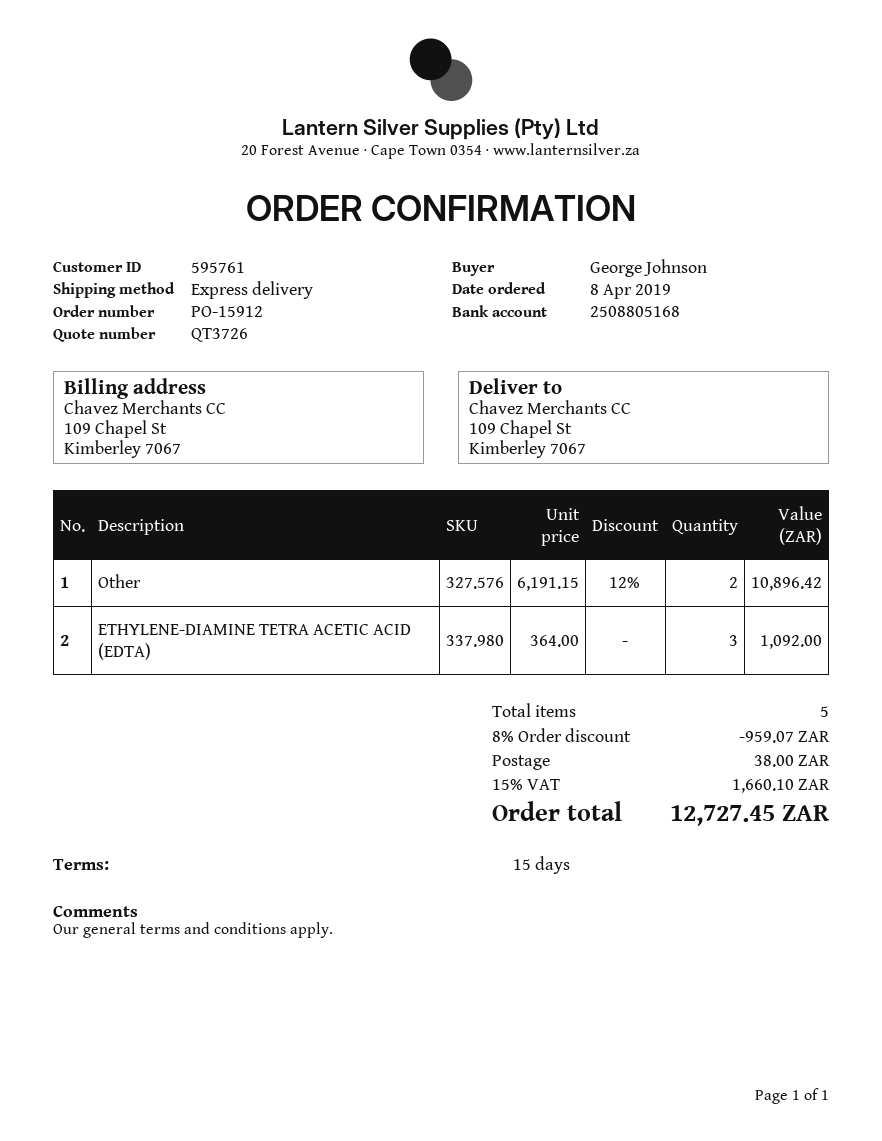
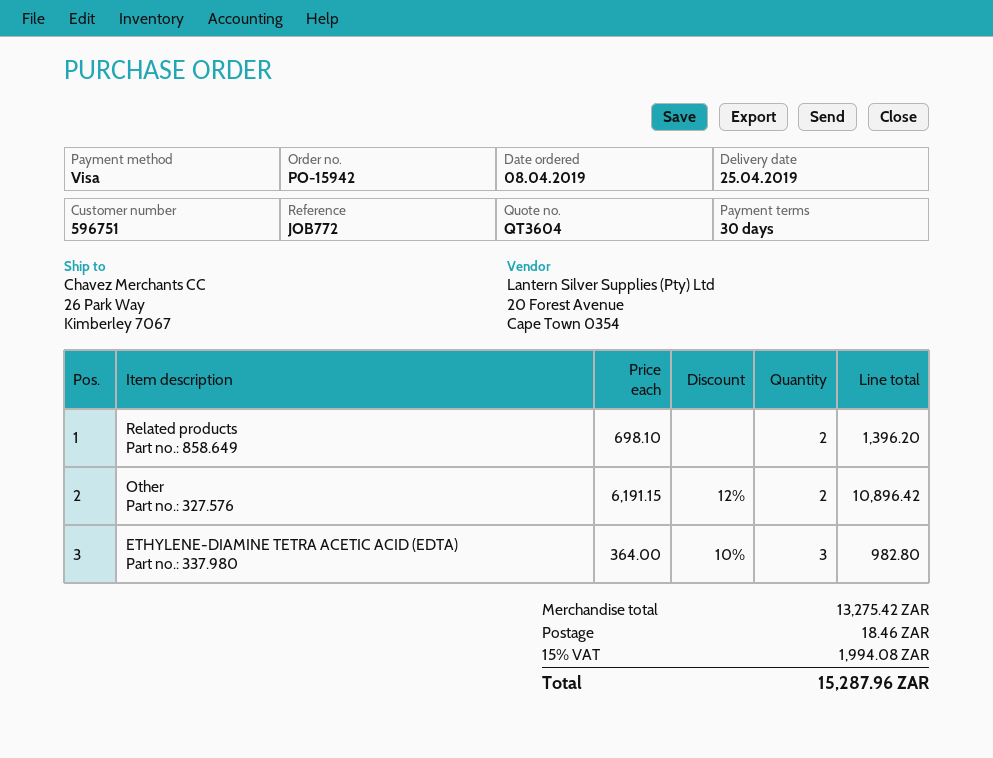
quote number: QT3726 -> QT3604
order number: PO-15912 -> PO-15942
payment terms: 15 days -> 30 days
customer number: 595761 -> 596751
ship to: 109 Chapel St, Kimberley 7067 -> 26 Park Way, Kimberley 7067
ETHYLENE-DIAMINE TETRA ACETIC ACID (EDTA): 3 x 364.00 = 1092.00 -> 3 x 364.00 - 10% = 982.80
Related products: none -> 2 x 698.10 = 1396.20
discount: 8% = 959.07 -> none
shipping: 38.00 -> 18.46
tax: 15% = 1660.10 -> 15% = 1994.08
total: 12727.45 -> 15287.96

